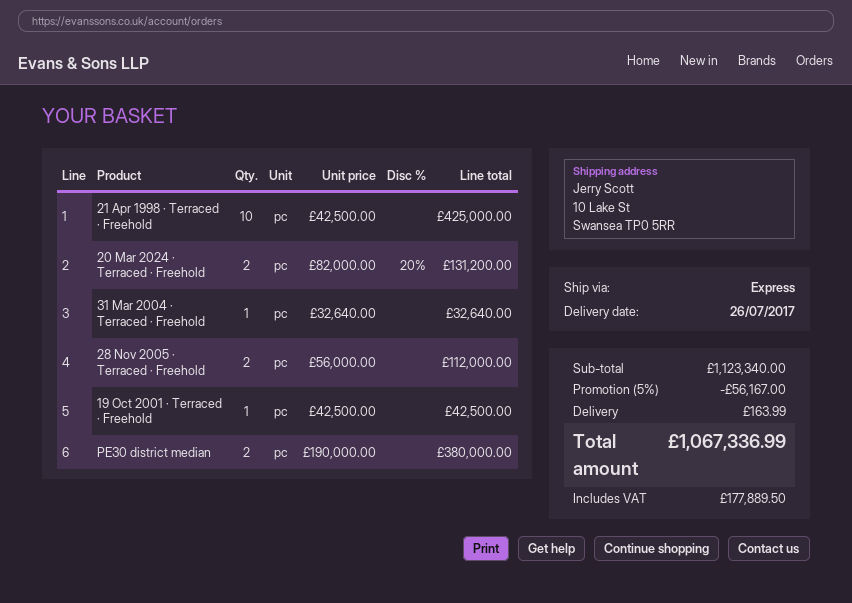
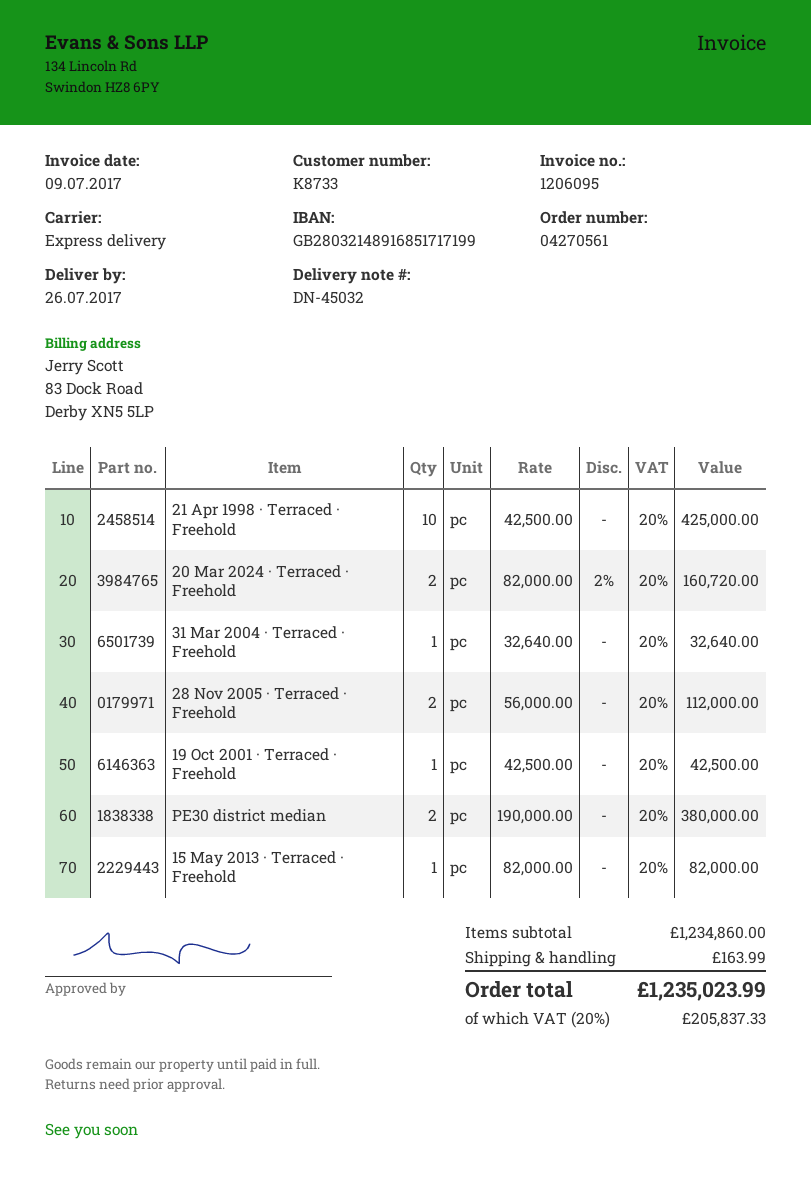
20 Mar 2024 · Terraced · Freehold: 2 x 82000.00 - 20% = 131200.00 -> 2 x 82000.00 - 2% = 160720.00
15 May 2013 · Terraced · Freehold: none -> 1 x 82000.00 = 82000.00
subtotal: 1123340.00 -> 1234860.00
discount: 5% = 56167.00 -> none
tax: 177889.50 -> 205837.33
total: 1067336.99 -> 1235023.99

